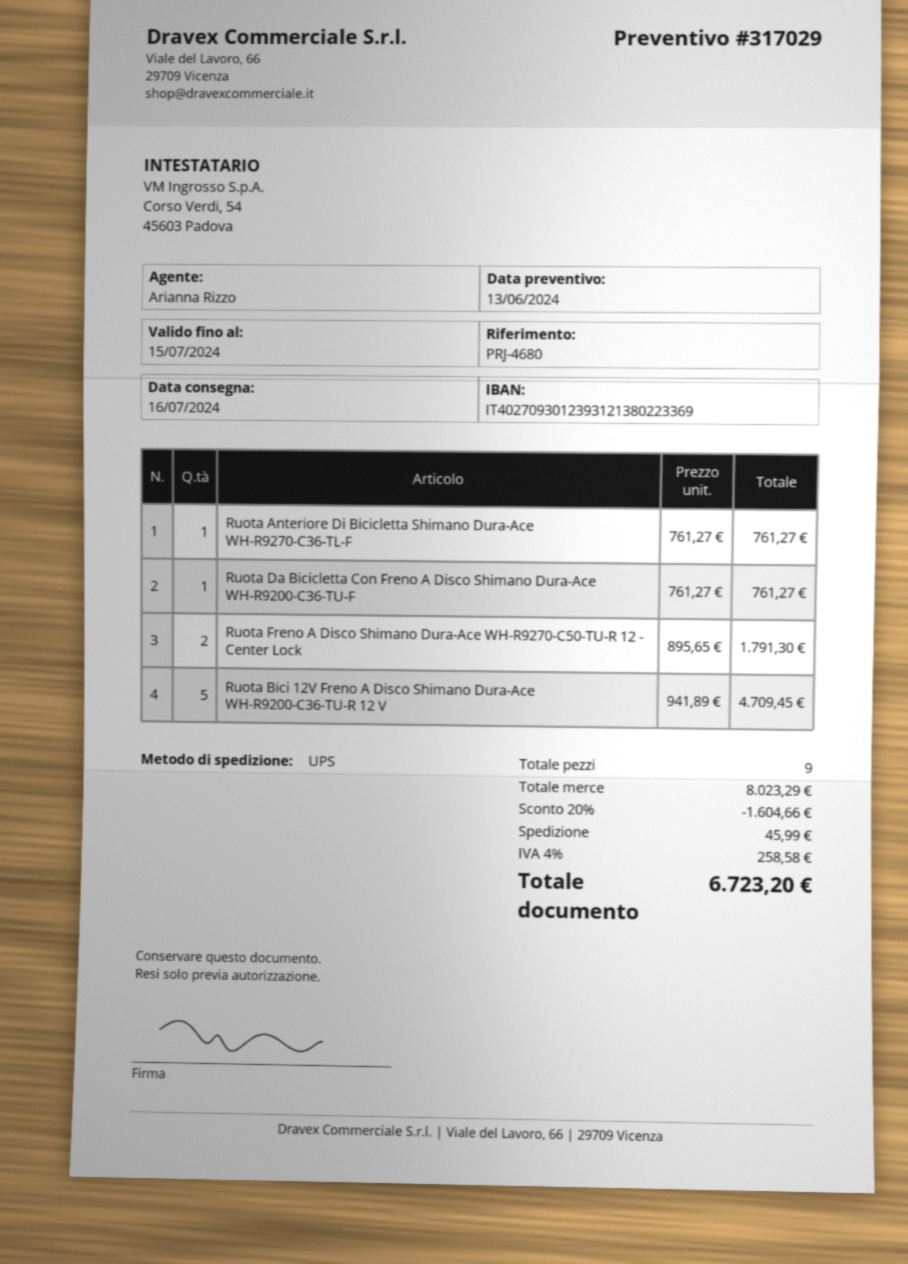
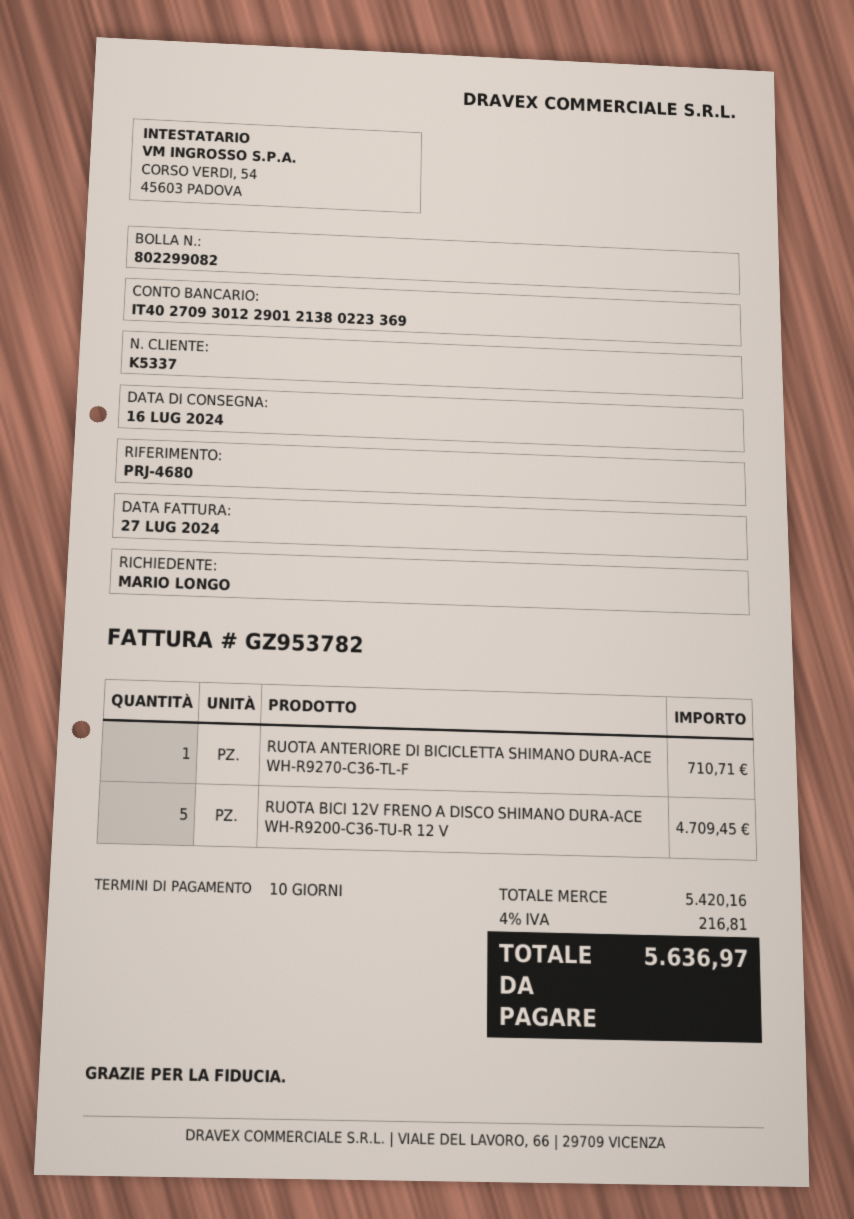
bank account: IT4027093012393121380223369 -> IT4027093012290121380223369
Ruota Anteriore Di Bicicletta Shimano Dura-Ace WH-R9270-C36-TL-F: 1 for 761.27 -> 1 for 710.71
Ruota Da Bicicletta Con Freno A Disco Shimano Dura-Ace WH-R9200-C36-TU-F: 1 for 761.27 -> none
Ruota Freno A Disco Shimano Dura-Ace WH-R9270-C50-TU-R 12 - Center Lock: 2 for 1791.30 -> none
subtotal: 8023.29 -> 5420.16
discount: 20% = 1604.66 -> none
shipping: 45.99 -> none
tax: 4% = 258.58 -> 4% = 216.81
total: 6723.20 -> 5636.97

